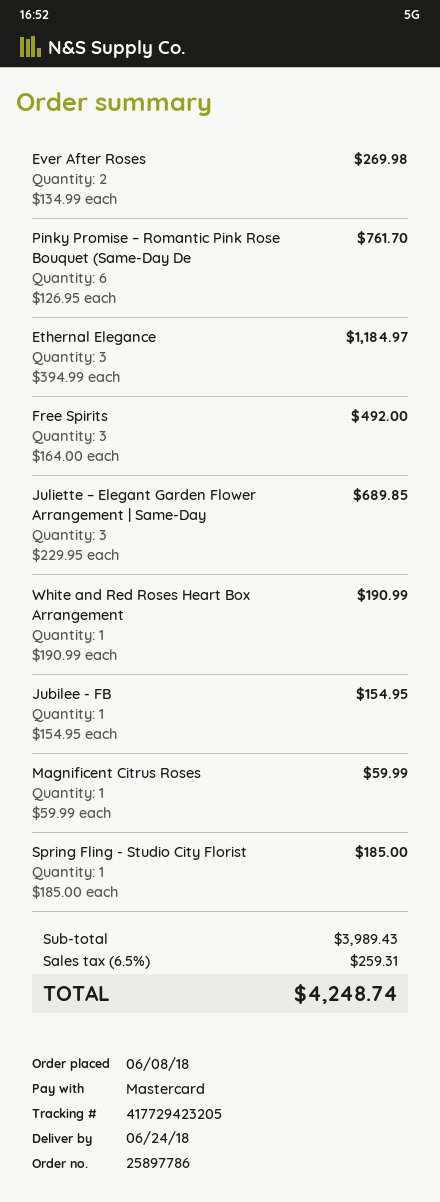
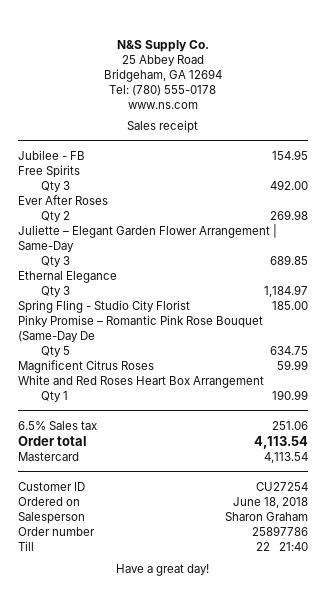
order date: 2018-06-08 -> 2018-06-18
Pinky Promise – Romantic Pink Rose Bouquet (Same-Day De: 6 for 761.70 -> 5 for 634.75
tax: 6.5% = 259.31 -> 6.5% = 251.06
total: 4248.74 -> 4113.54

